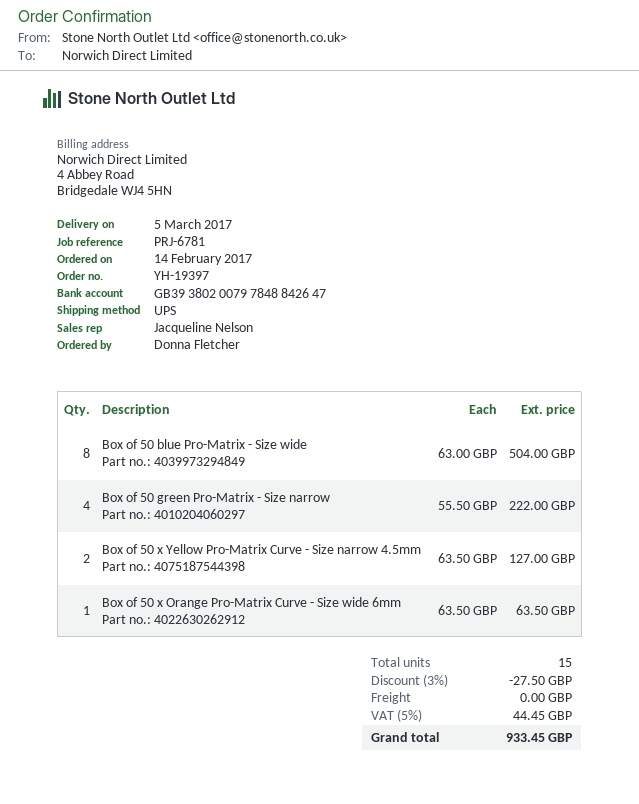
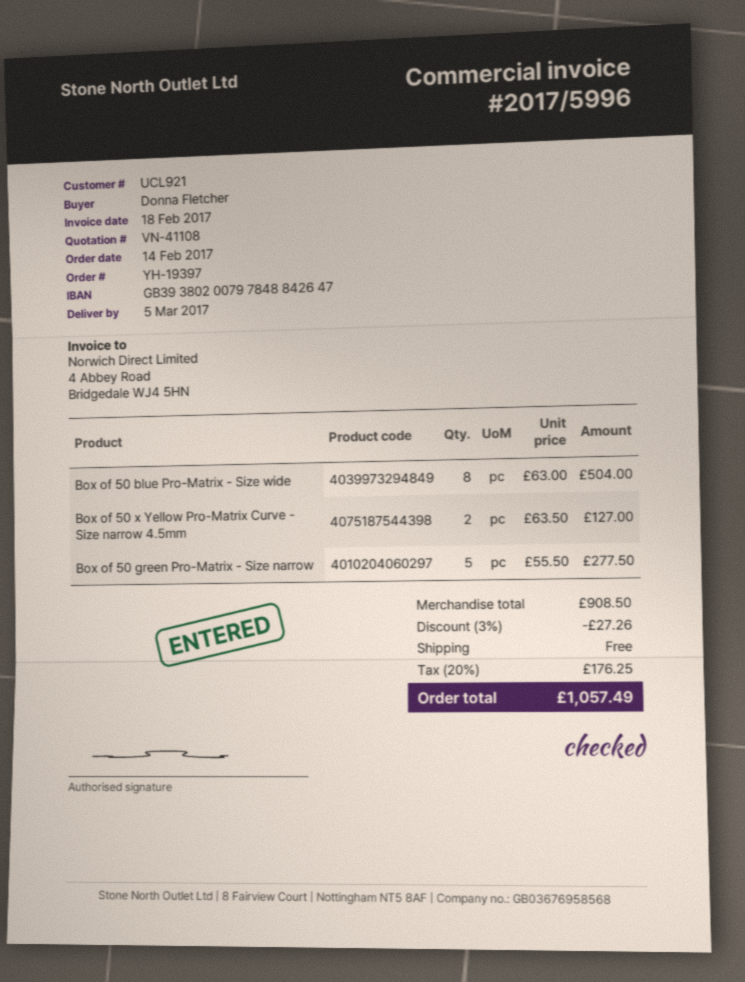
Box of 50 green Pro-Matrix - Size narrow: 4 x 55.50 = 222.00 -> 5 x 55.50 = 277.50
Box of 50 x Orange Pro-Matrix Curve - Size wide 6mm: 1 x 63.50 = 63.50 -> none
discount: 3% = 27.50 -> 3% = 27.26
tax: 5% = 44.45 -> 20% = 176.25
total: 933.45 -> 1057.49

